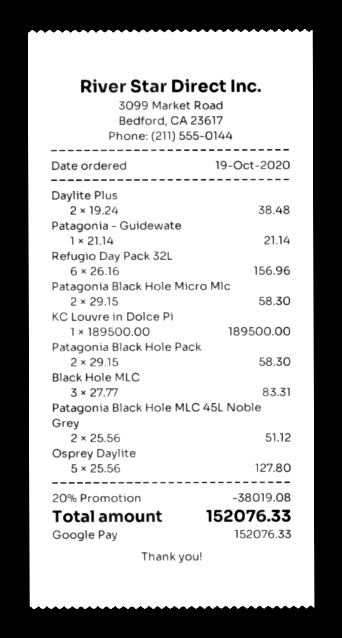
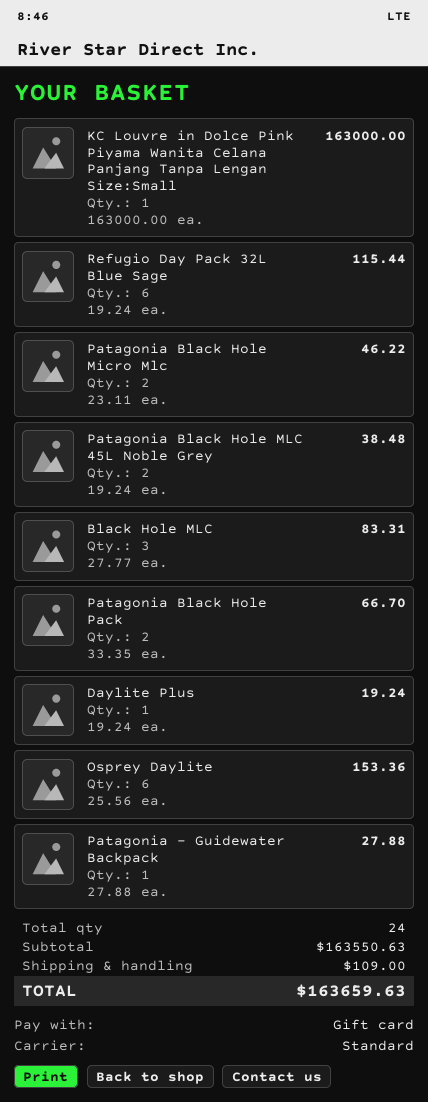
payment method: Google Pay -> gift card
Daylite Plus: 2 x 19.24 = 38.48 -> 1 x 19.24 = 19.24
Patagonia - Guidewate: 1 x 21.14 = 21.14 -> 1 x 27.88 = 27.88
Refugio Day Pack 32L: 6 x 26.16 = 156.96 -> 6 x 19.24 = 115.44
Patagonia Black Hole Micro Mlc: 2 x 29.15 = 58.30 -> 2 x 23.11 = 46.22
KC Louvre in Dolce Pi: 1 x 189500.00 = 189500.00 -> 1 x 163000.00 = 163000.00
Patagonia Black Hole Pack: 2 x 29.15 = 58.30 -> 2 x 33.35 = 66.70
Patagonia Black Hole MLC 45L Noble Grey: 2 x 25.56 = 51.12 -> 2 x 19.24 = 38.48
Osprey Daylite: 5 x 25.56 = 127.80 -> 6 x 25.56 = 153.36
discount: 20% = 38019.08 -> none
shipping: none -> 109.00
total: 152076.33 -> 163659.63

